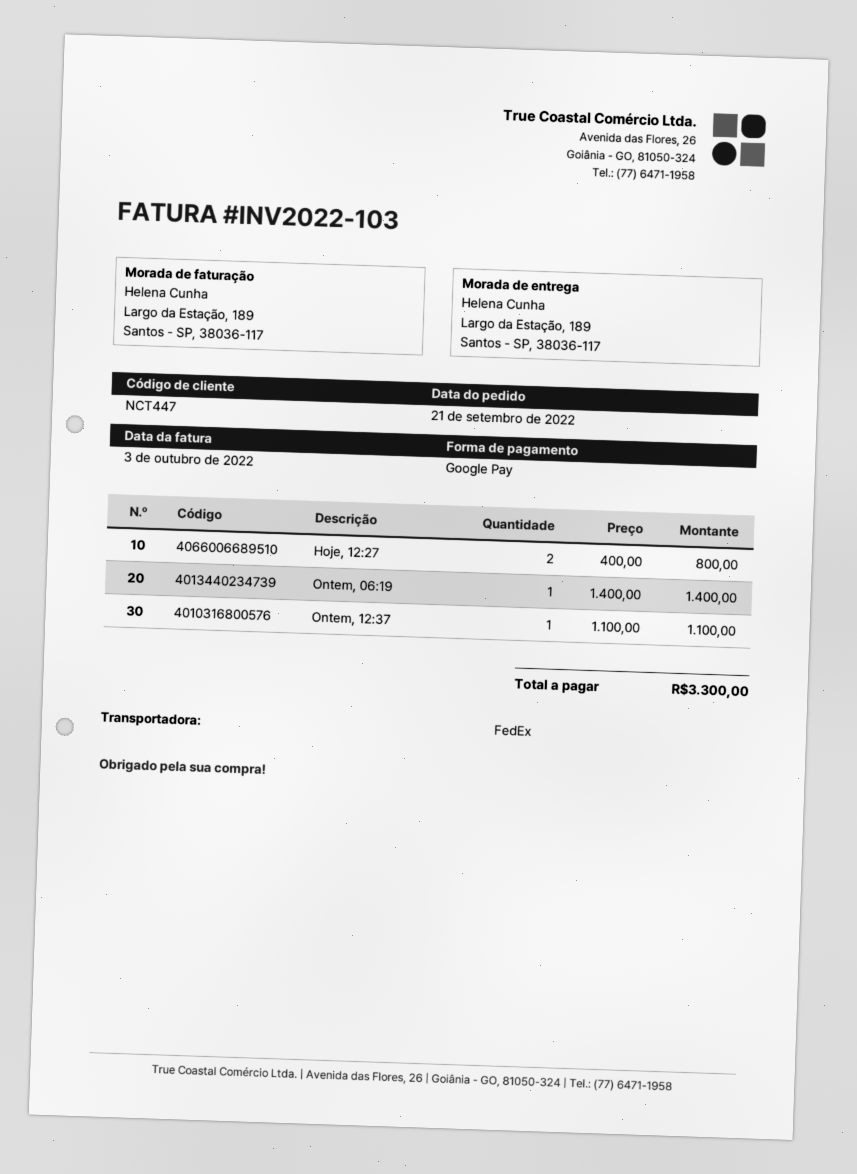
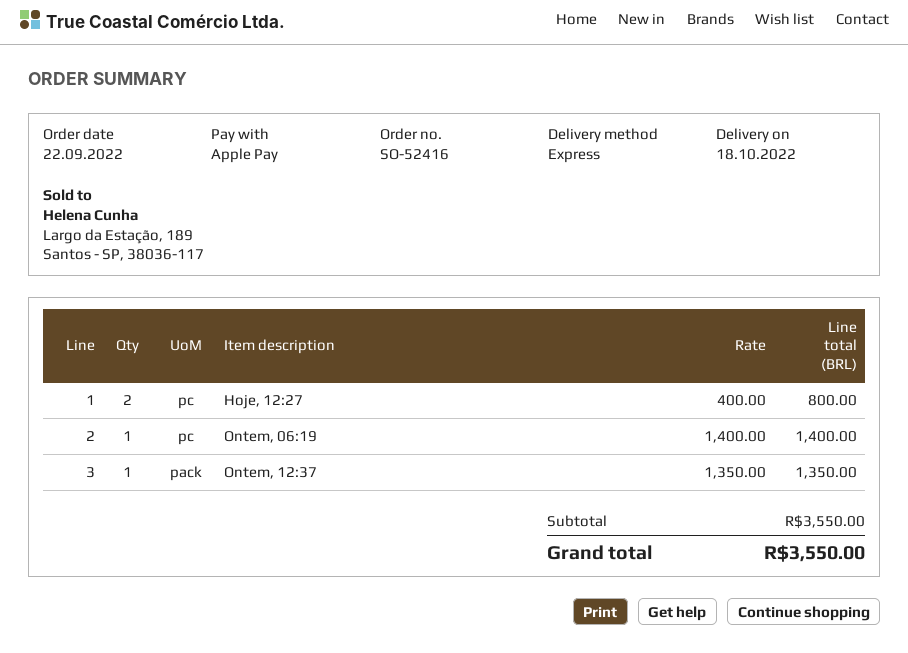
order date: 2022-09-21 -> 2022-09-22
payment method: Google Pay -> Apple Pay
shipping method: FedEx -> express
Ontem, 12:37: 1 x 1100.00 = 1100.00 -> 1 x 1350.00 = 1350.00
total: 3300.00 -> 3550.00

